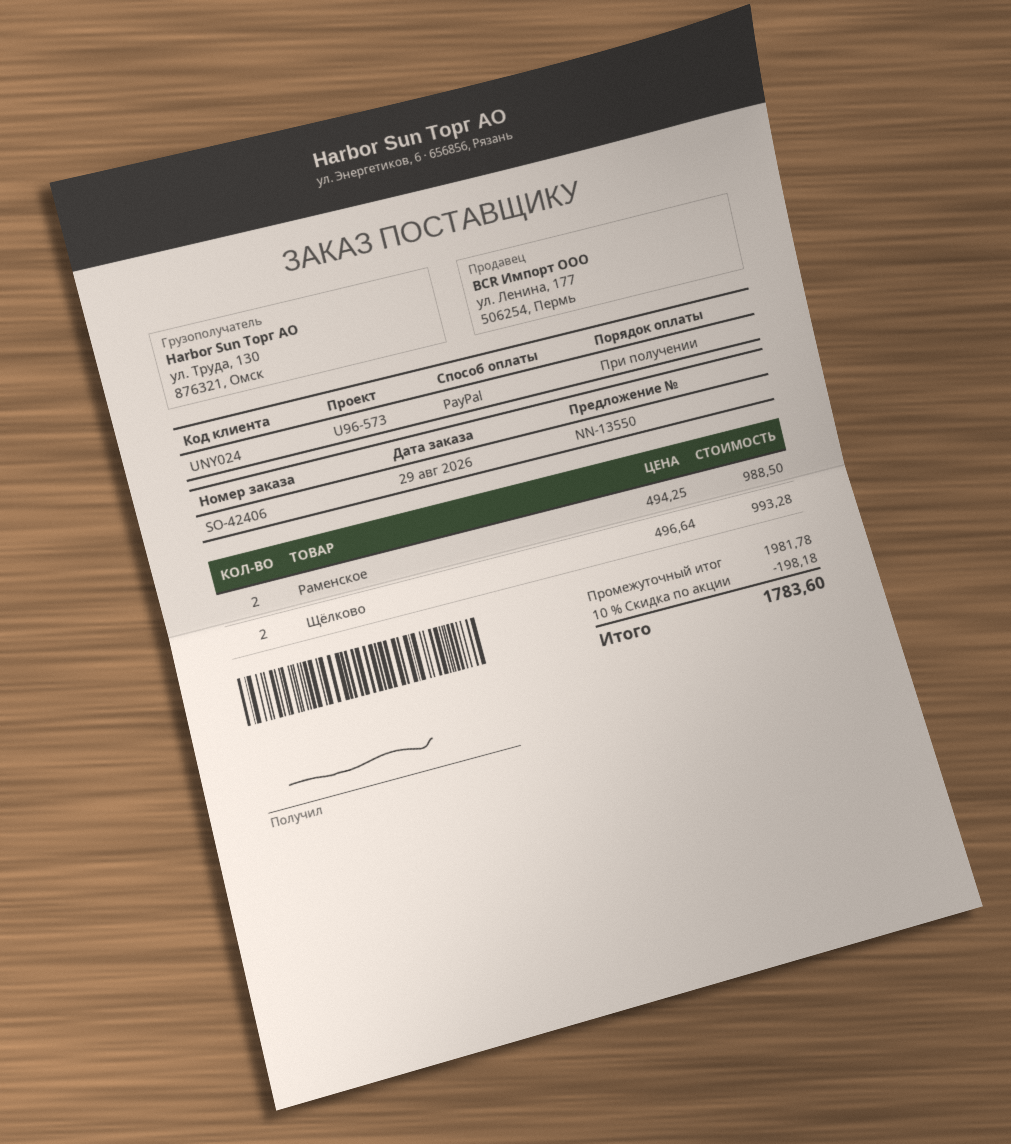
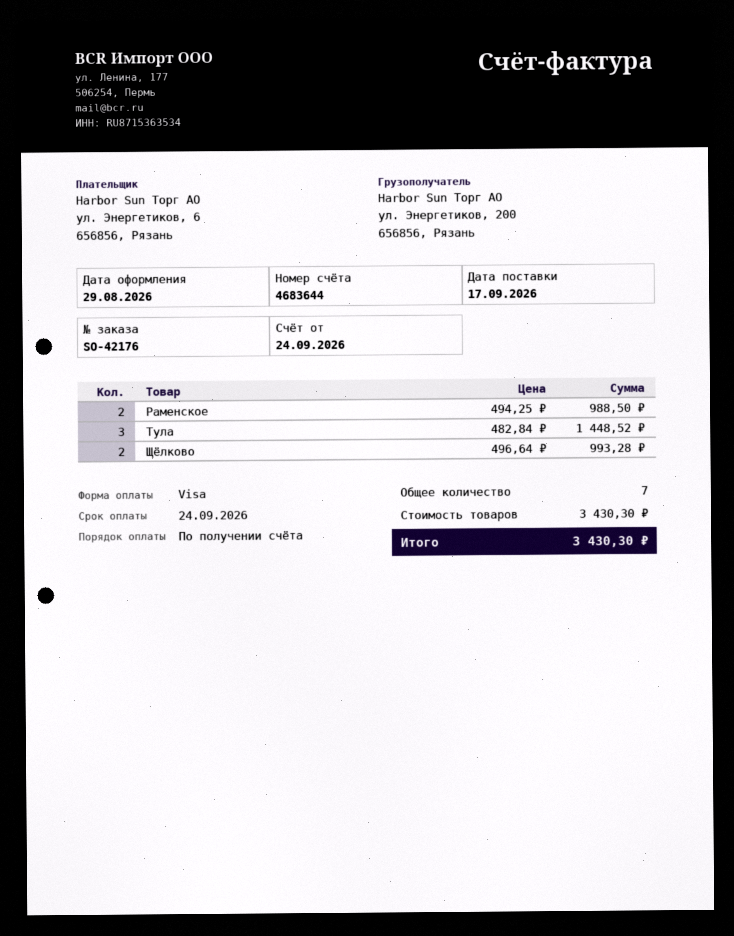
order number: SO-42406 -> SO-42176
payment method: PayPal -> Visa
ship to: ул. Труда, 130, 876321, Омск -> ул. Энергетиков, 200, 656856, Рязань
Тула: none -> 3 x 482.84 = 1448.52
subtotal: 1981.78 -> 3430.30
discount: 10% = 198.18 -> none
total: 1783.60 -> 3430.30

